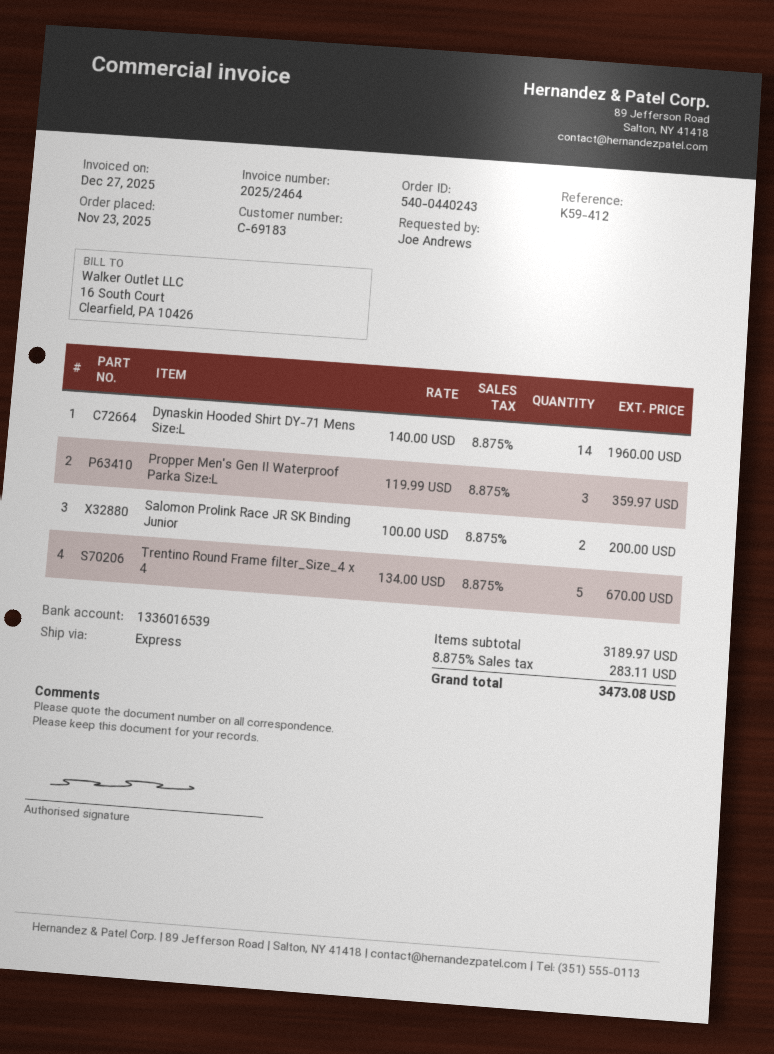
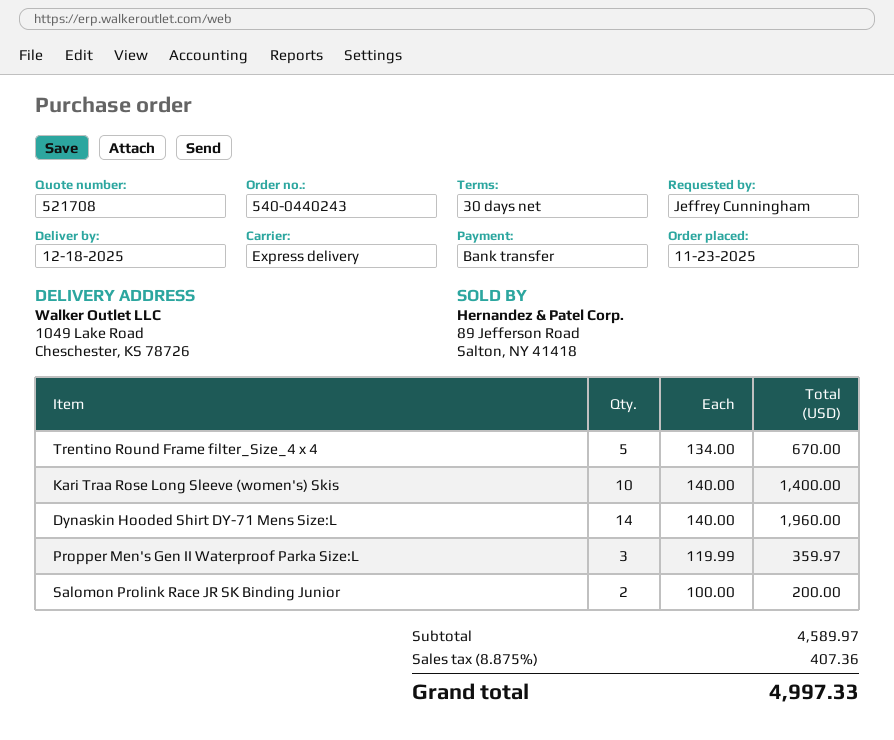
ordered by: Joe Andrews -> Jeffrey Cunningham
Kari Traa Rose Long Sleeve (women's) Skis: none -> 10 x 140.00 = 1400.00
subtotal: 3189.97 -> 4589.97
tax: 8.875% = 283.11 -> 8.875% = 407.36
total: 3473.08 -> 4997.33

